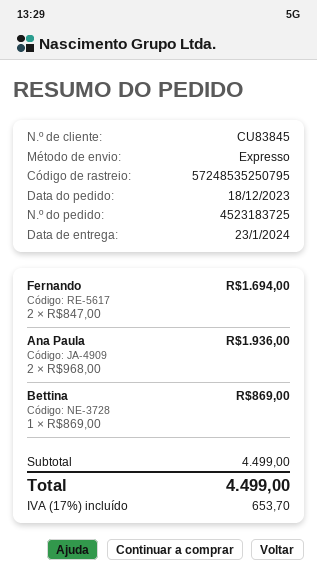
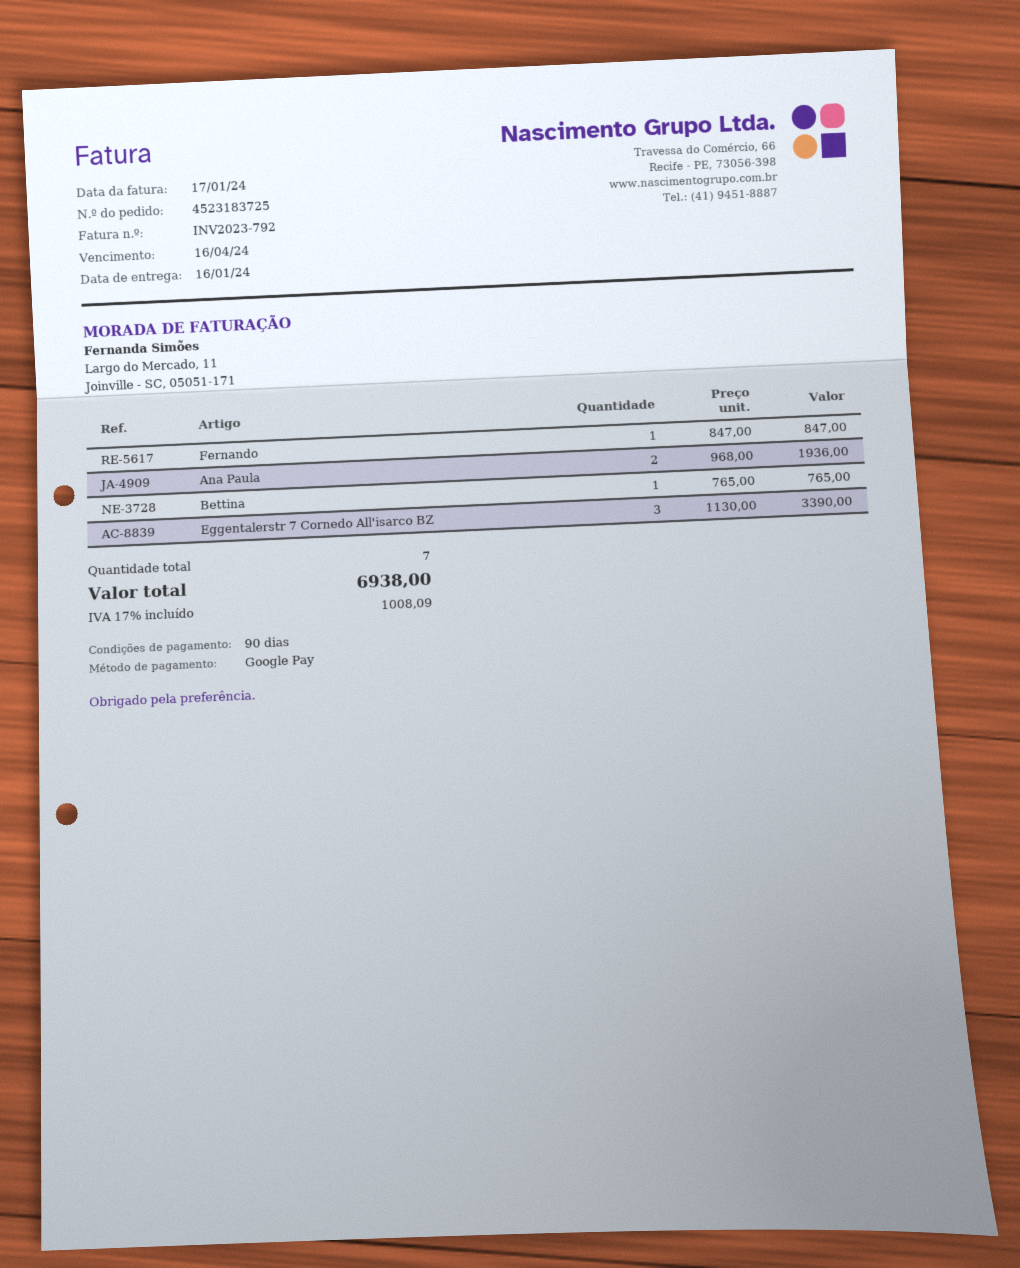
delivery date: 2024-01-23 -> 2024-01-16
Fernando: 2 x 847.00 = 1694.00 -> 1 x 847.00 = 847.00
Bettina: 1 x 869.00 = 869.00 -> 1 x 765.00 = 765.00
Eggentalerstr 7 Cornedo All'isarco BZ: none -> 3 x 1130.00 = 3390.00
tax: 17% = 653.70 -> 17% = 1008.09
total: 4499.00 -> 6938.00

